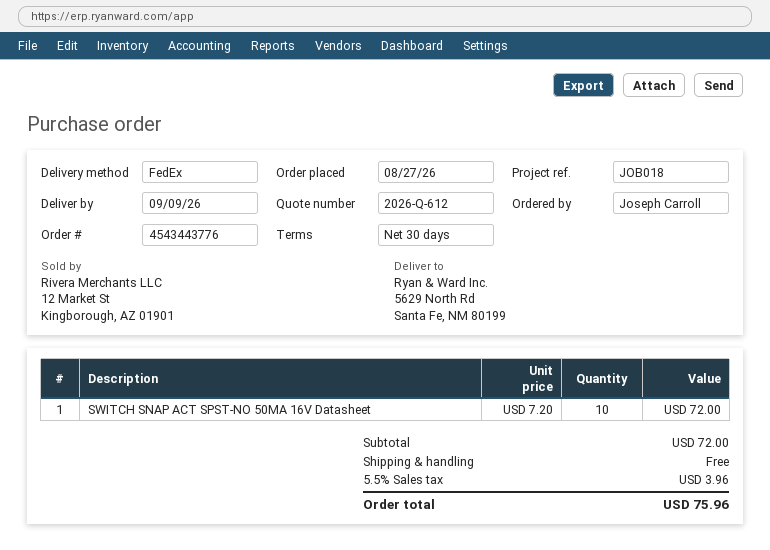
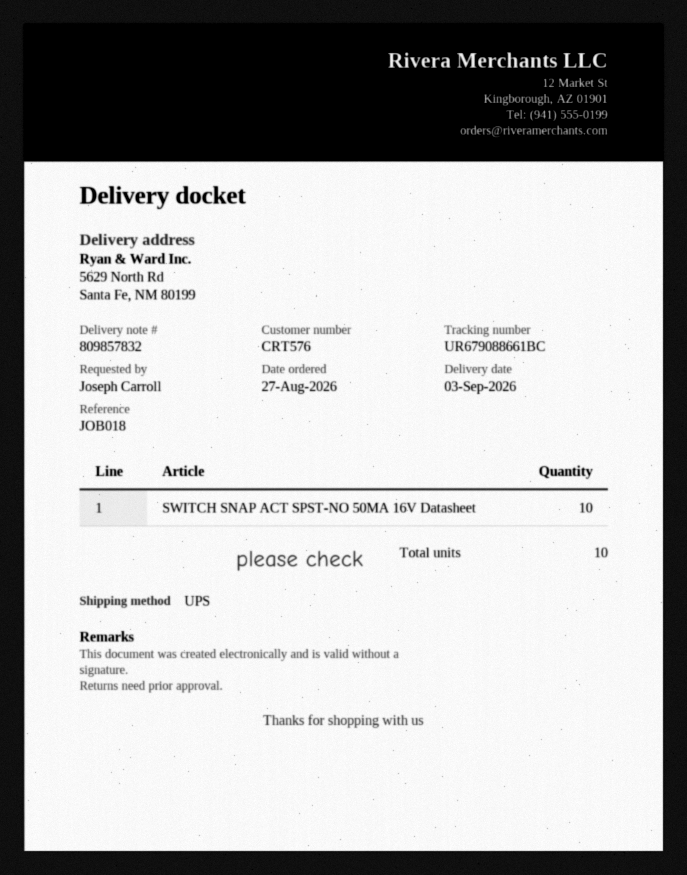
delivery date: 2026-09-09 -> 2026-09-03
shipping method: FedEx -> UPS

